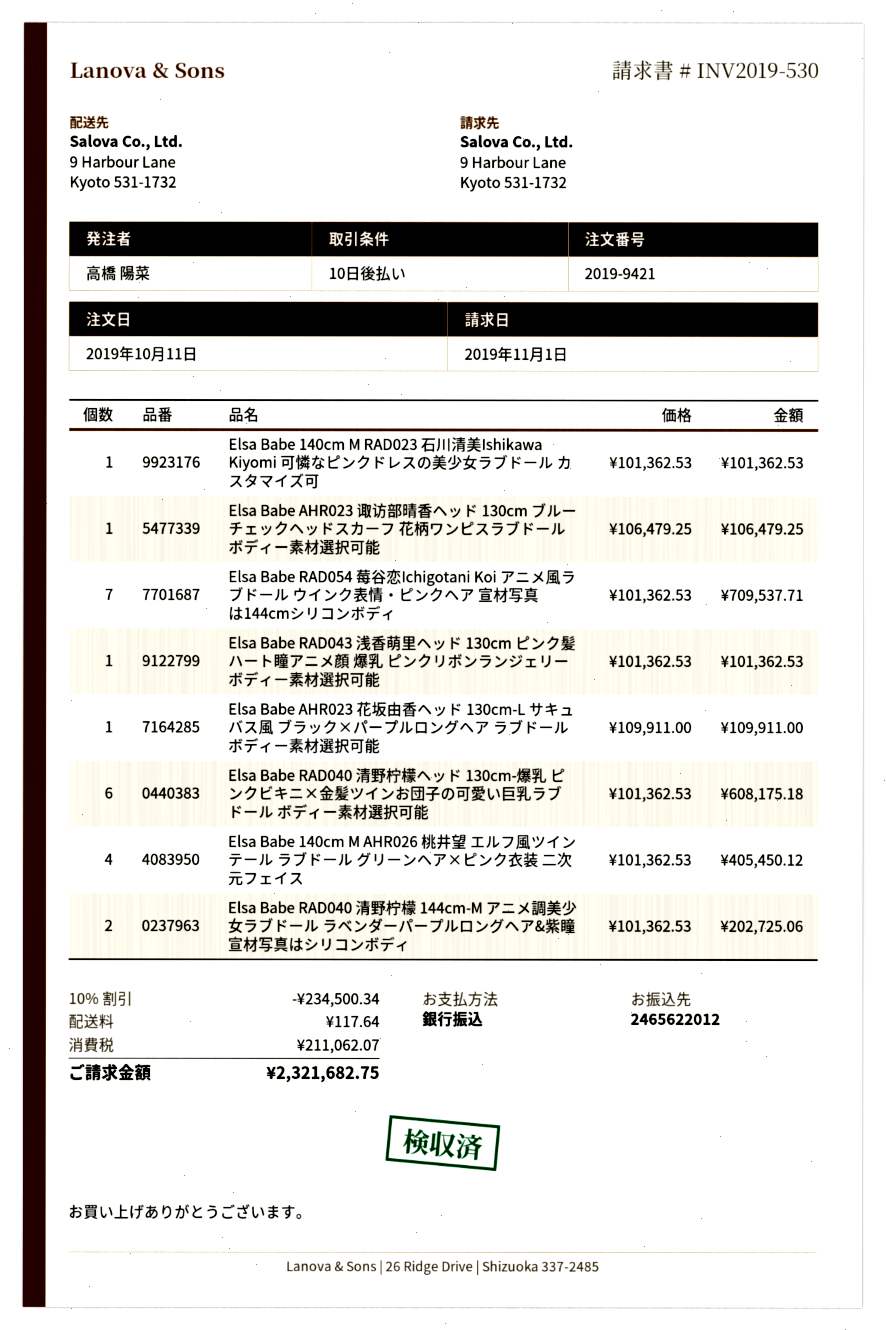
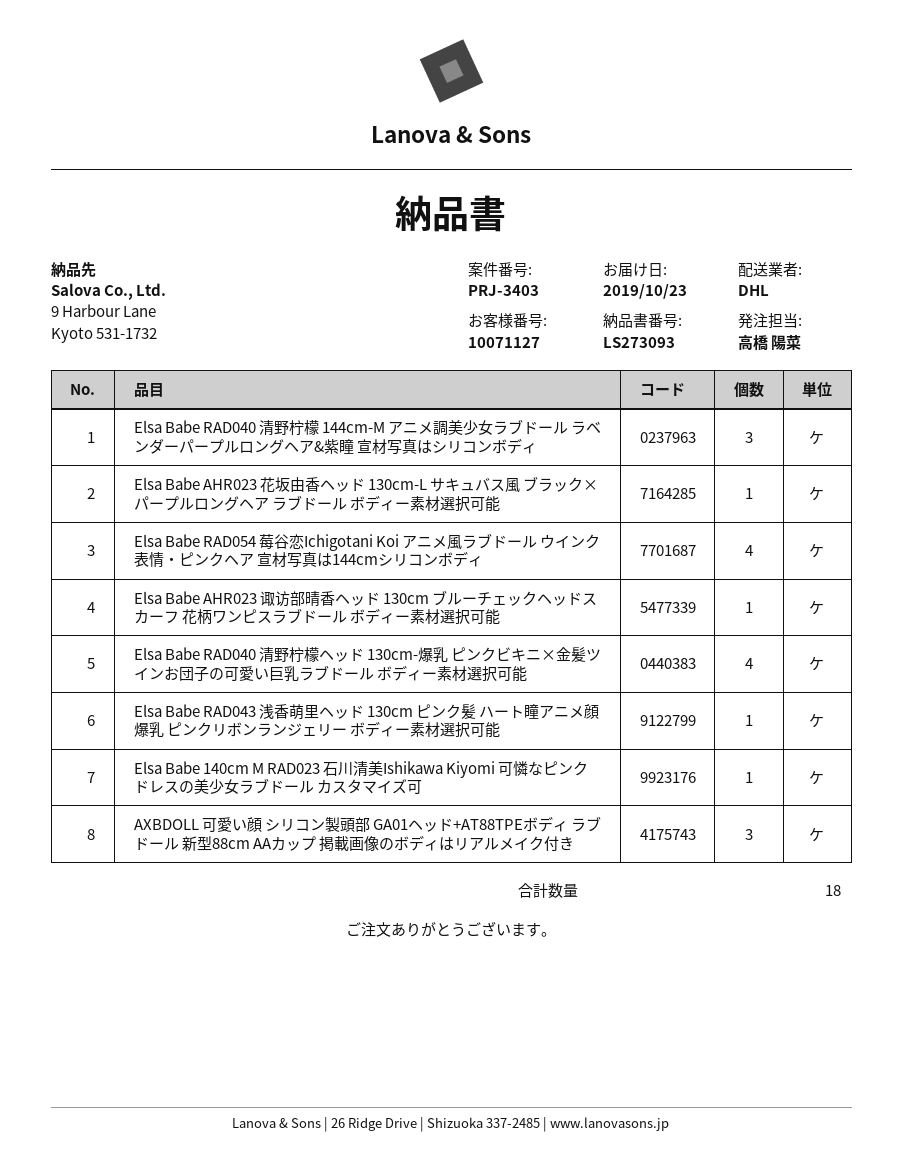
Elsa Babe RAD054 莓谷恋Ichigotani Koi アニメ風ラブドール ウインク表情・ピンクヘア 宣材写真は144cmシリコンボディ: 7 -> 4
Elsa Babe RAD040 清野柠檬ヘッド 130cm-爆乳 ピンクビキニ×金髪ツインお団子の可愛い巨乳ラブドール ボディー素材選択可能: 6 -> 4
Elsa Babe 140cm M AHR026 桃井望 エルフ風ツインテール ラブドール グリーンヘア×ピンク衣装 二次元フェイス: 4 -> none
Elsa Babe RAD040 清野柠檬 144cm-M アニメ調美少女ラブドール ラベンダーパープルロングヘア&紫瞳 宣材写真はシリコンボディ: 2 -> 3
AXBDOLL 可愛い顔 シリコン製頭部 GA01ヘッド+AT88TPEボディ ラブドール 新型88cm AAカップ 掲載画像のボディはリアルメイク付き: none -> 3

